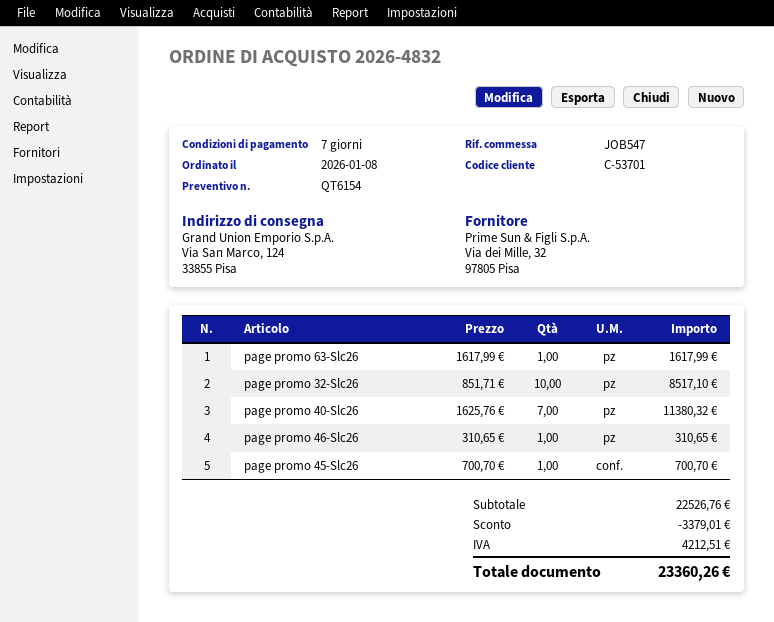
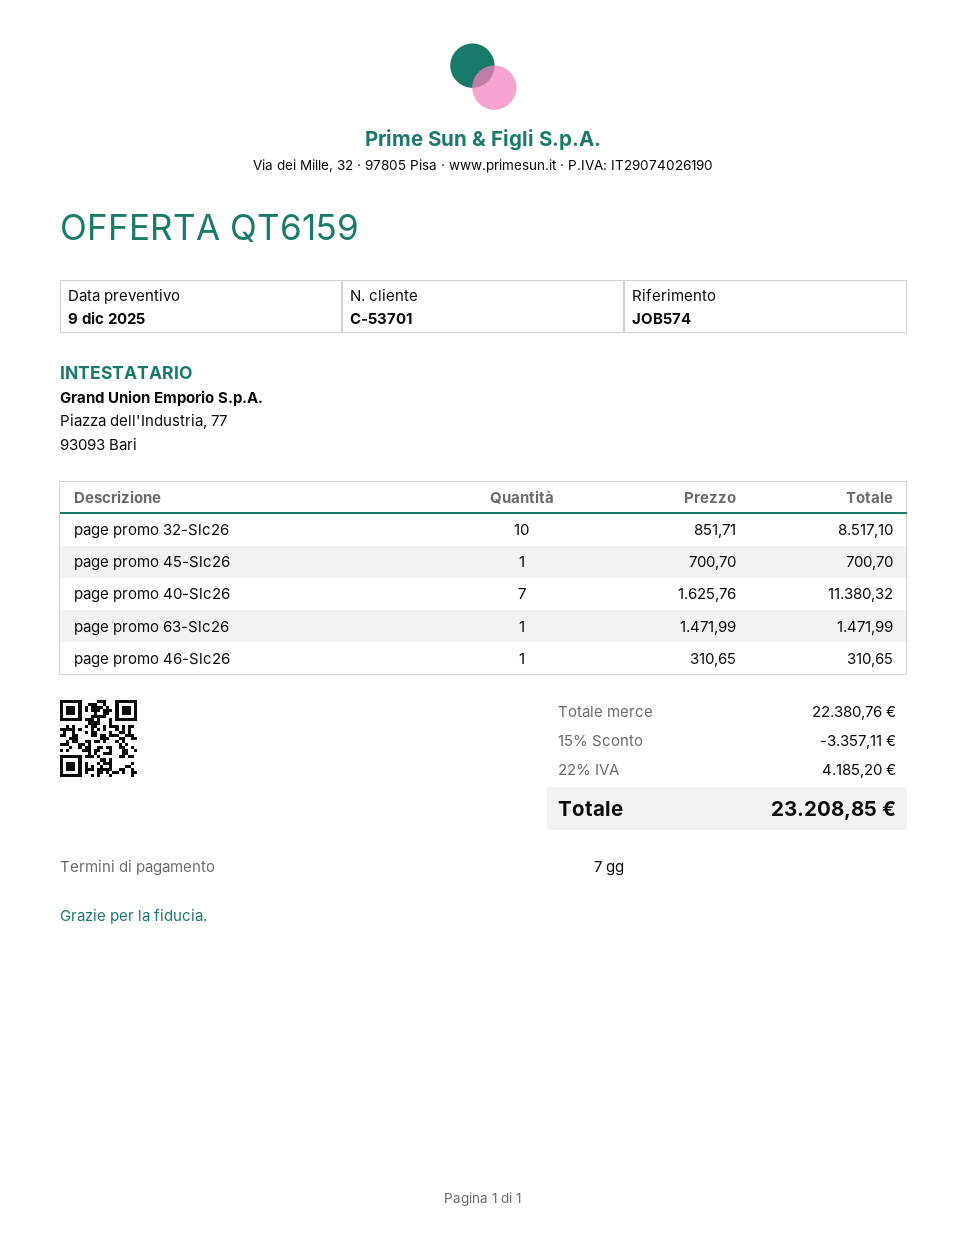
quote number: QT6154 -> QT6159
reference: JOB547 -> JOB574
page promo 63-Slc26: 1 x 1617.99 = 1617.99 -> 1 x 1471.99 = 1471.99
subtotal: 22526.76 -> 22380.76
discount: 3379.01 -> 3357.11
tax: 4212.51 -> 4185.20
total: 23360.26 -> 23208.85

